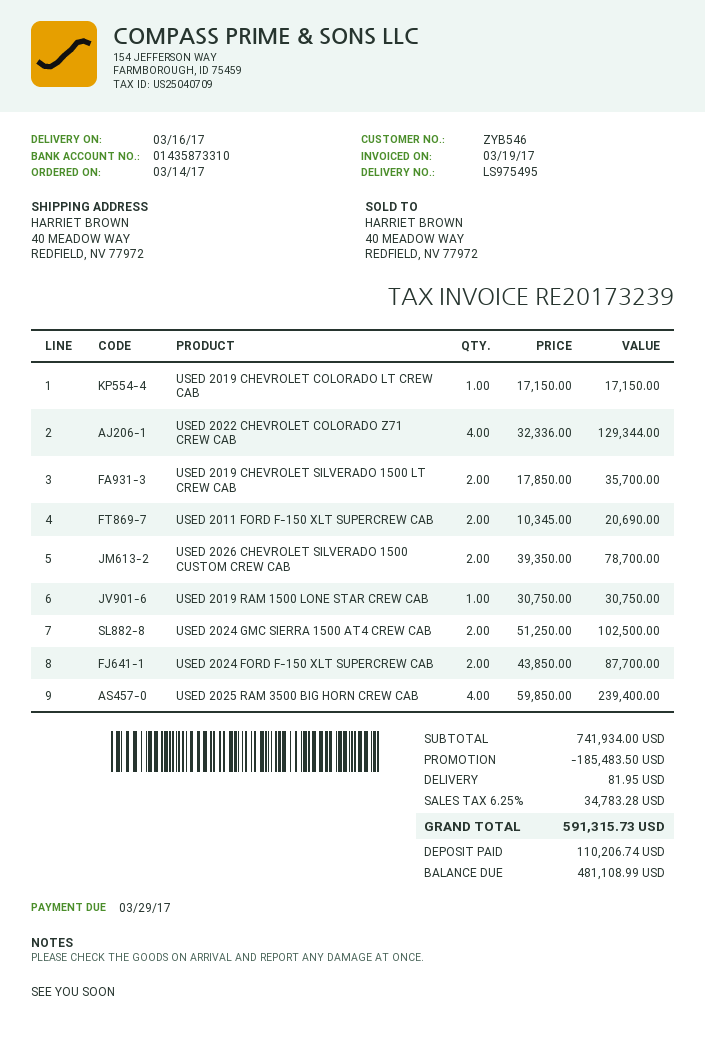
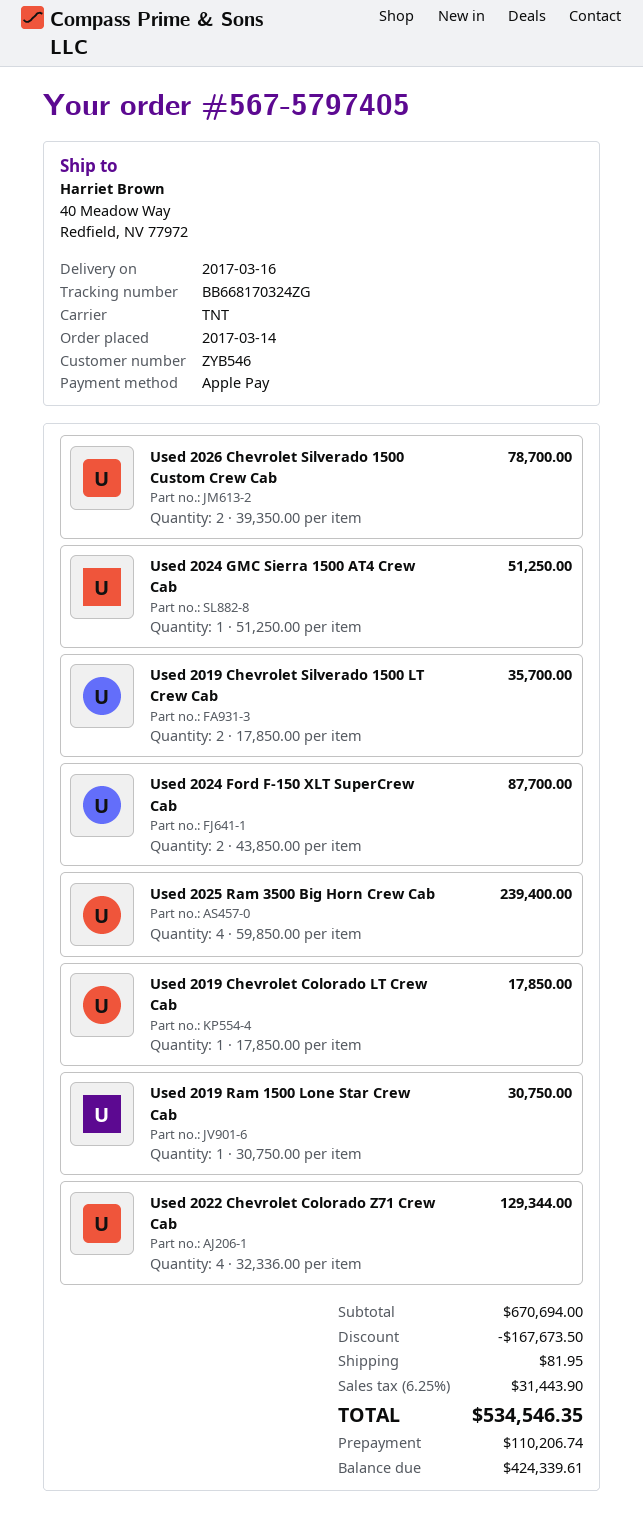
USED 2019 CHEVROLET COLORADO LT CREW CAB: 1 x 17150.00 = 17150.00 -> 1 x 17850.00 = 17850.00
USED 2011 FORD F-150 XLT SUPERCREW CAB: 2 x 10345.00 = 20690.00 -> none
USED 2024 GMC SIERRA 1500 AT4 CREW CAB: 2 x 51250.00 = 102500.00 -> 1 x 51250.00 = 51250.00
subtotal: 741934.00 -> 670694.00
discount: 185483.50 -> 167673.50
tax: 6.25% = 34783.28 -> 6.25% = 31443.90
total: 591315.73 -> 534546.35
balance: 481108.99 -> 424339.61

